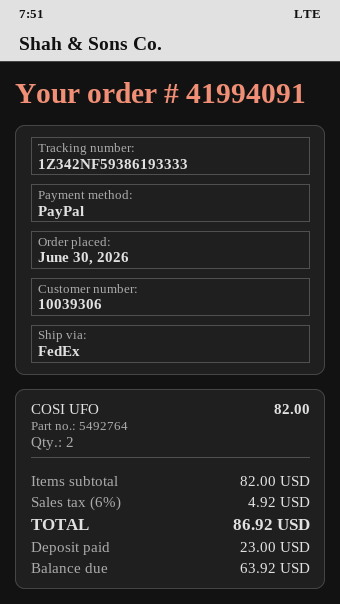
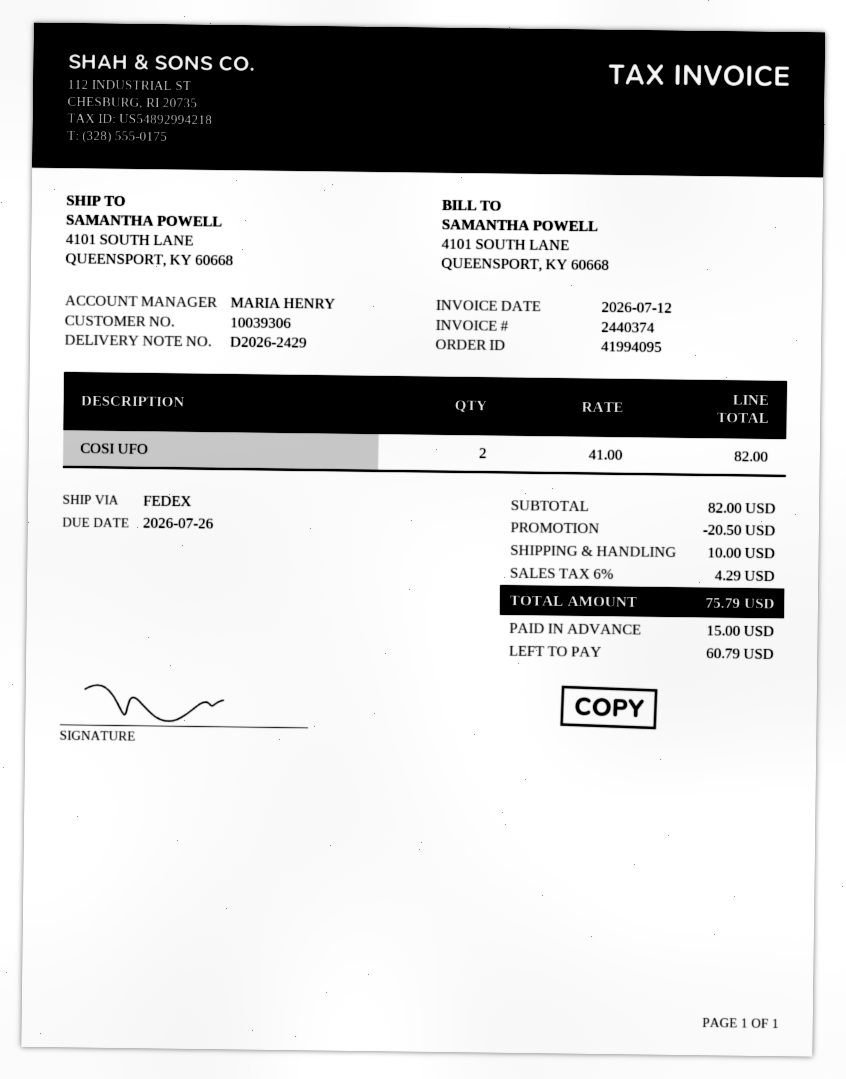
order number: 41994091 -> 41994095
discount: none -> 20.50
shipping: none -> 10.00
tax: 6% = 4.92 -> 6% = 4.29
total: 86.92 -> 75.79
deposit: 23.00 -> 15.00
balance: 63.92 -> 60.79

